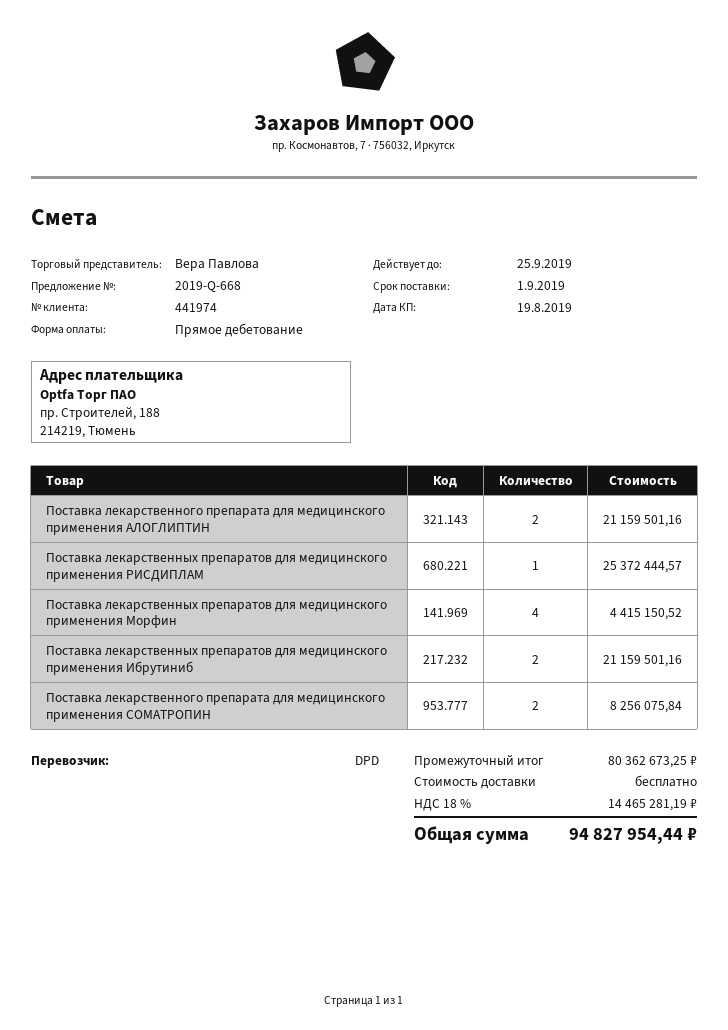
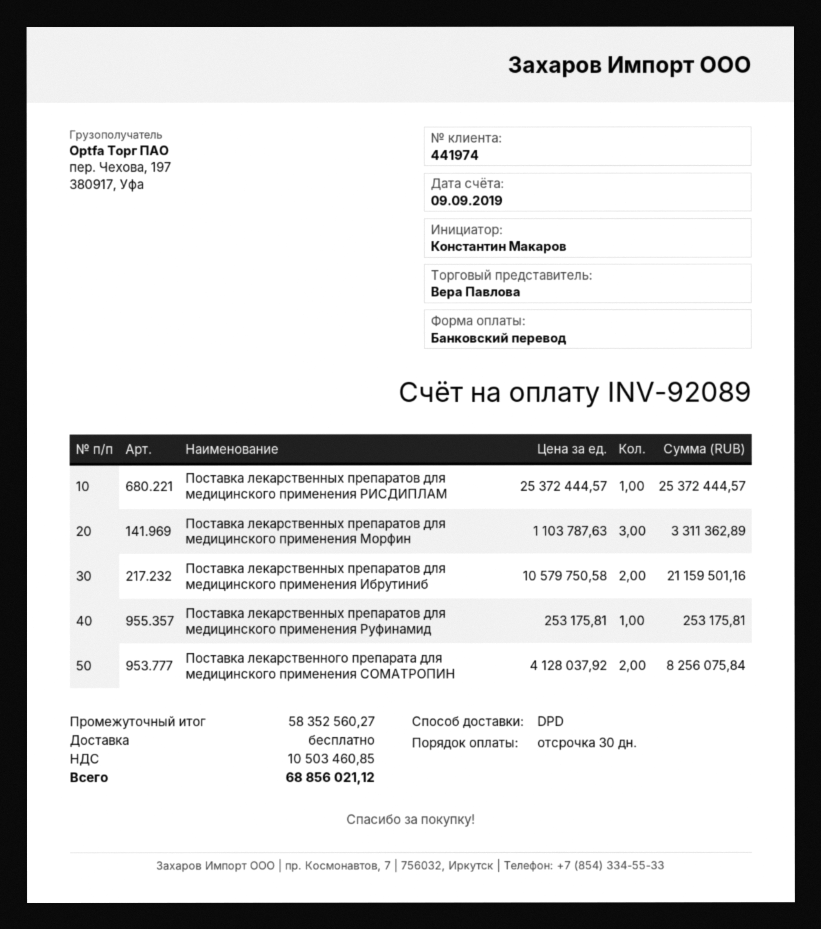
payment method: direct debit -> bank transfer
Поставка лекарственного препарата для медицинского применения АЛОГЛИПТИН: 2 for 21159501.16 -> none
Поставка лекарственных препаратов для медицинского применения Морфин: 4 for 4415150.52 -> 3 for 3311362.89
Поставка лекарственных препаратов для медицинского применения Руфинамид: none -> 1 for 253175.81
subtotal: 80362673.25 -> 58352560.27
tax: 14465281.19 -> 10503460.85
total: 94827954.44 -> 68856021.12

